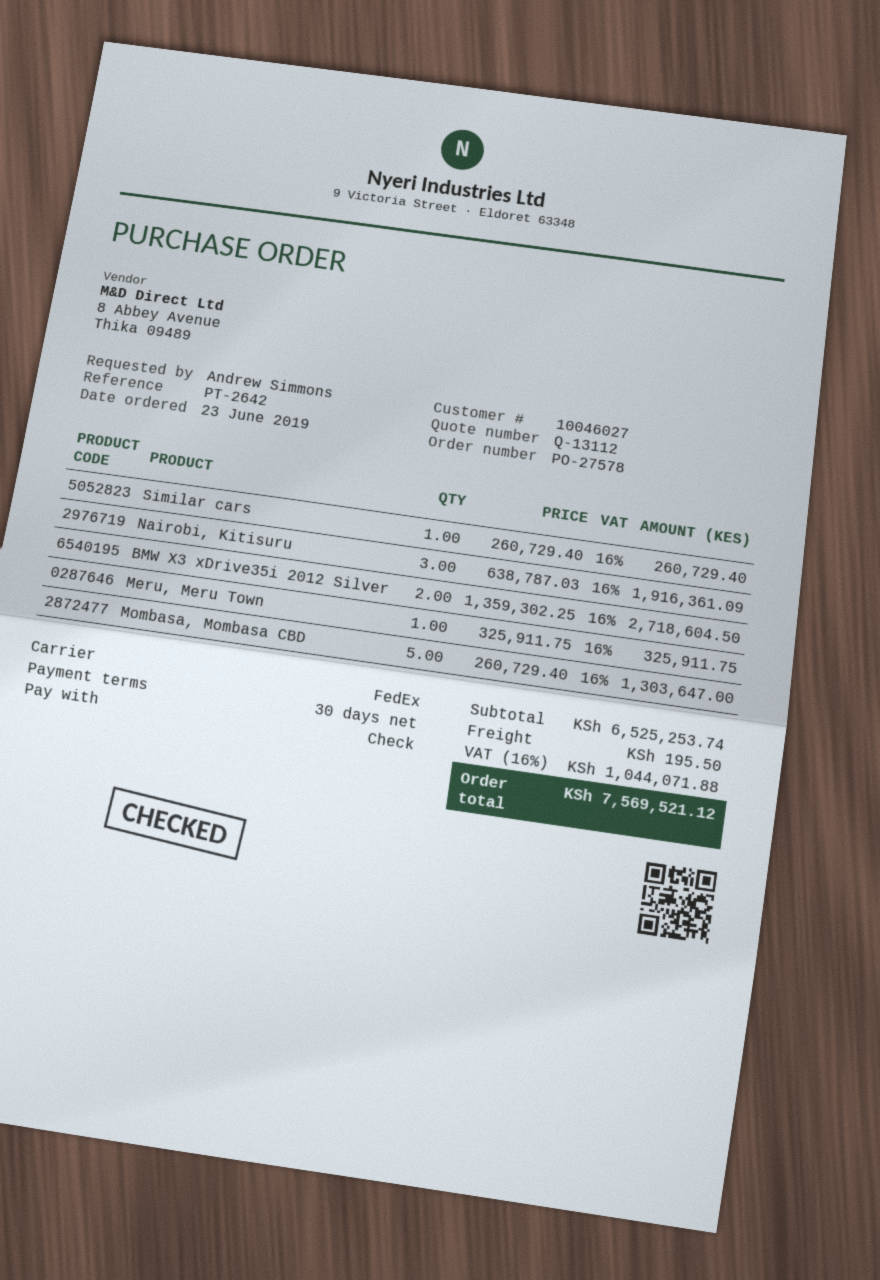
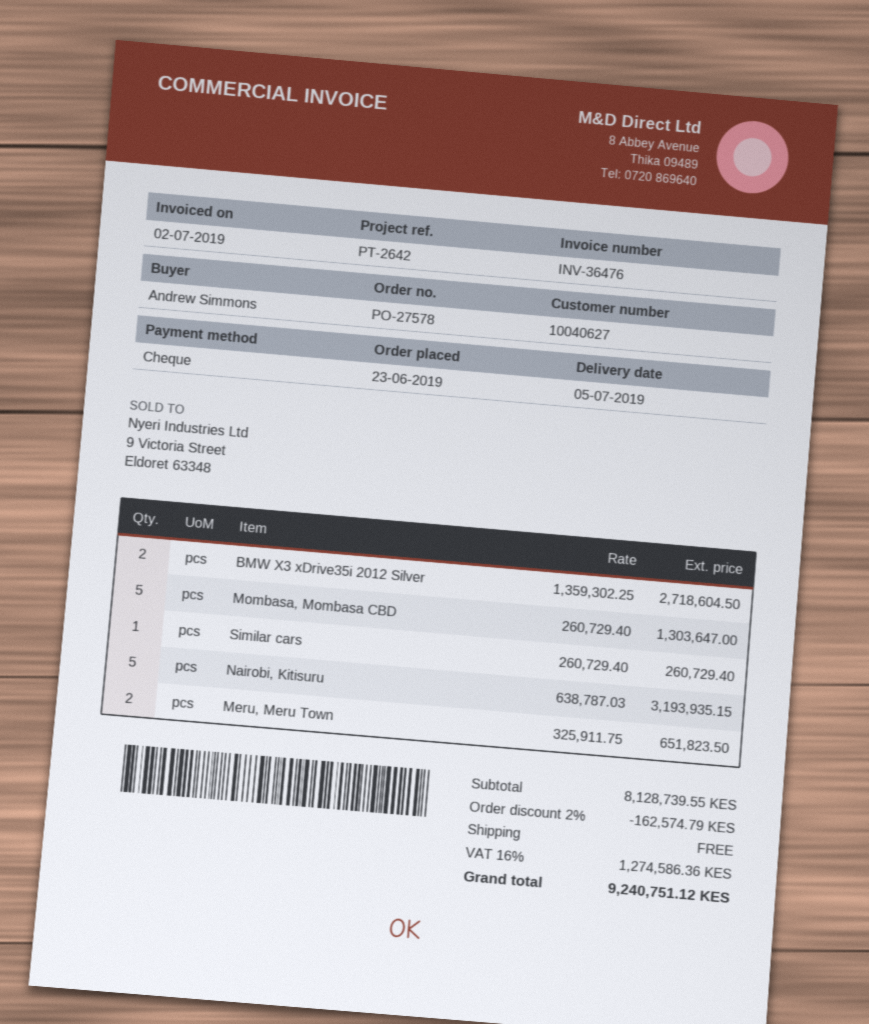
customer number: 10046027 -> 10040627
Nairobi, Kitisuru: 3 x 638787.03 = 1916361.09 -> 5 x 638787.03 = 3193935.15
Meru, Meru Town: 1 x 325911.75 = 325911.75 -> 2 x 325911.75 = 651823.50
subtotal: 6525253.74 -> 8128739.55
discount: none -> 2% = 162574.79
shipping: 195.50 -> 0.00
tax: 16% = 1044071.88 -> 16% = 1274586.36
total: 7569521.12 -> 9240751.12

